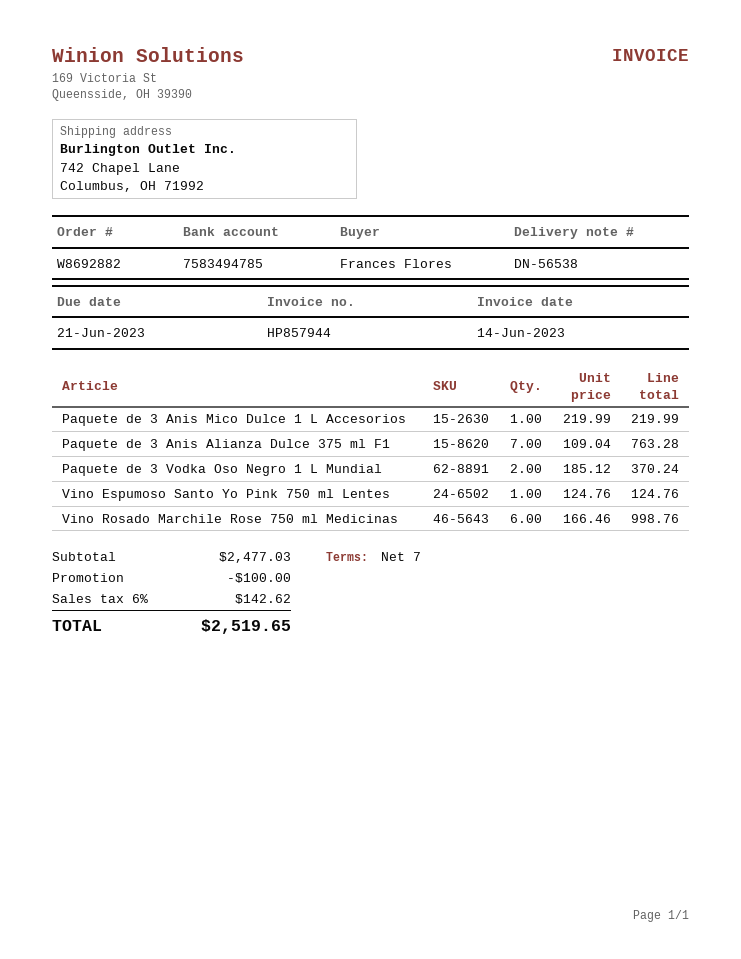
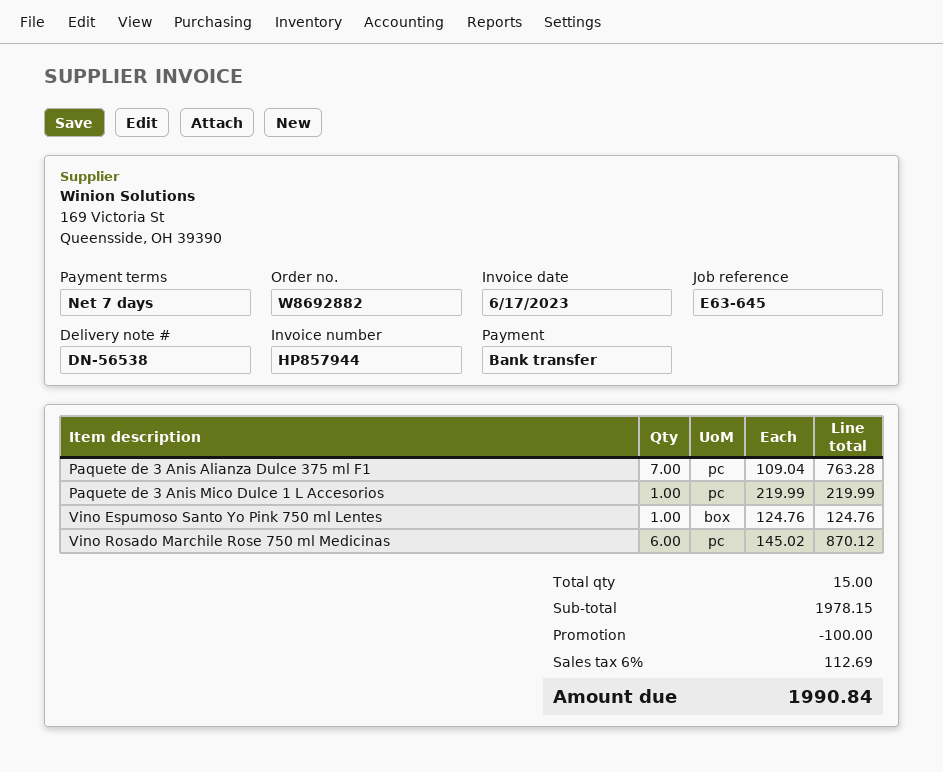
invoice date: 2023-06-14 -> 2023-06-17
Paquete de 3 Vodka Oso Negro 1 L Mundial: 2 x 185.12 = 370.24 -> none
Vino Rosado Marchile Rose 750 ml Medicinas: 6 x 166.46 = 998.76 -> 6 x 145.02 = 870.12
subtotal: 2477.03 -> 1978.15
tax: 6% = 142.62 -> 6% = 112.69
total: 2519.65 -> 1990.84

